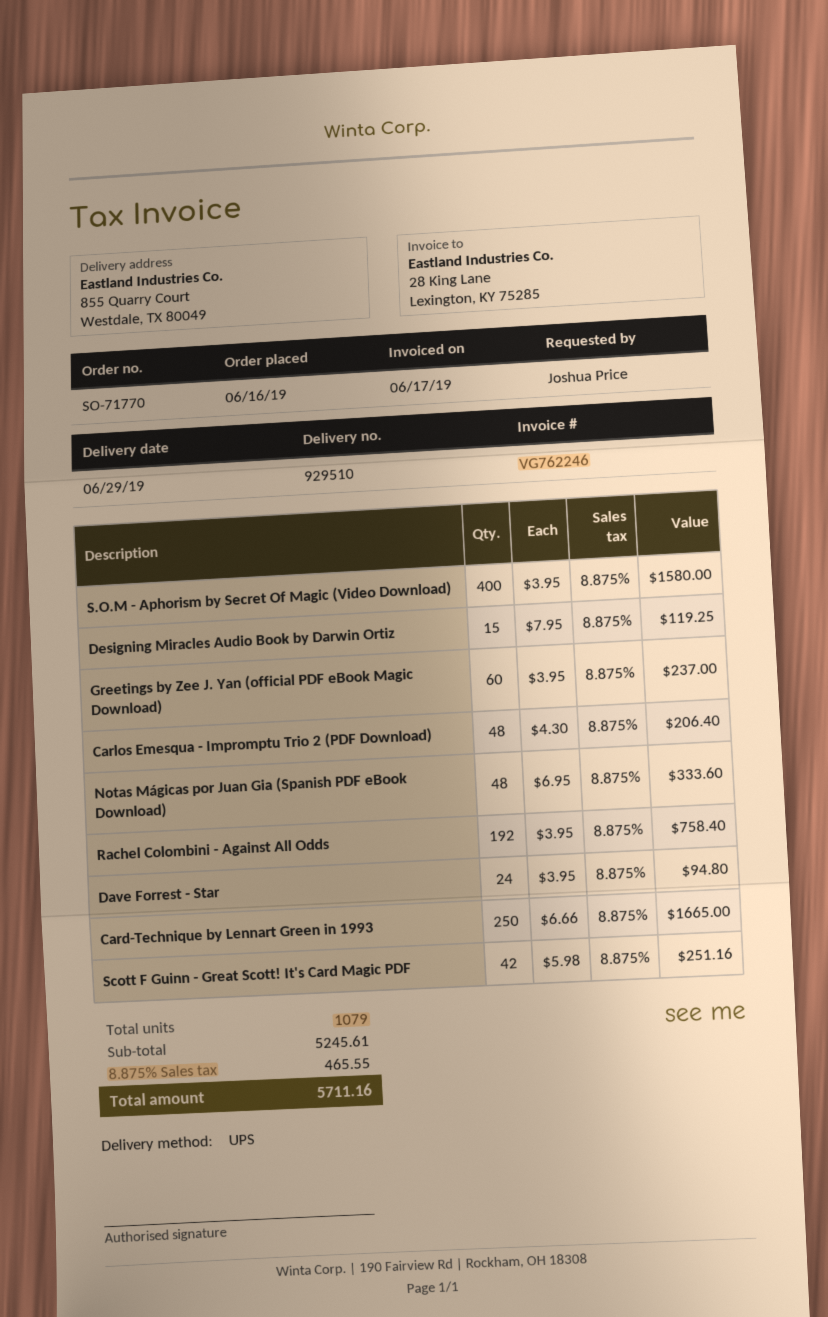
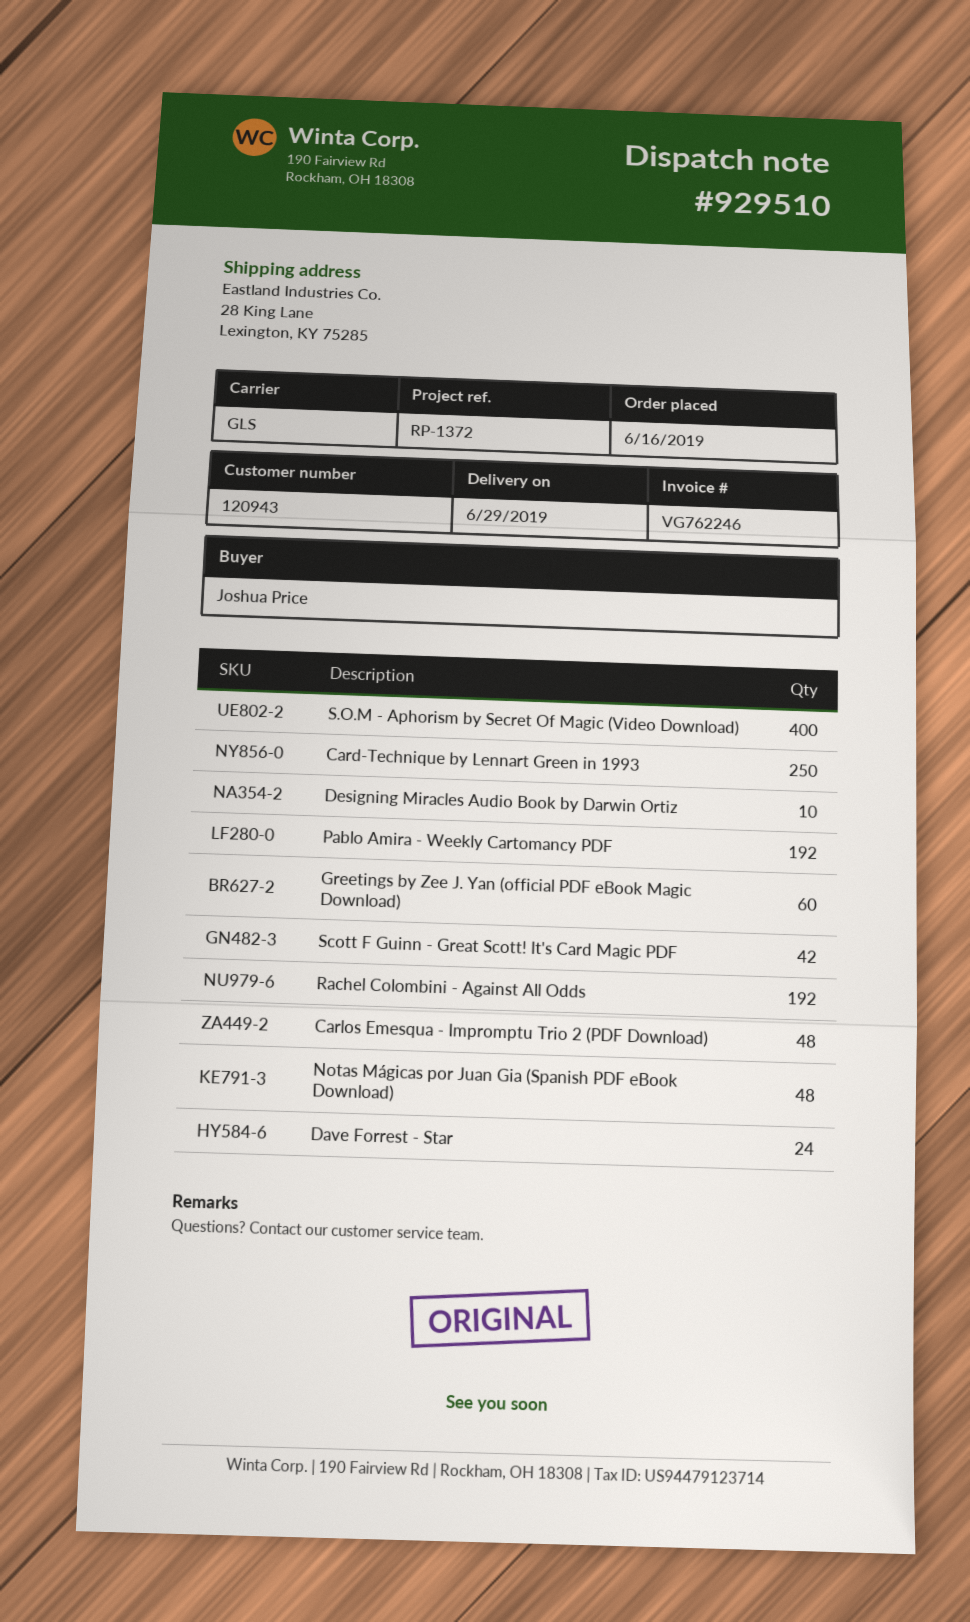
shipping method: UPS -> GLS
ship to: 855 Quarry Court, Westdale, TX 80049 -> 28 King Lane, Lexington, KY 75285
Designing Miracles Audio Book by Darwin Ortiz: 15 -> 10
Pablo Amira - Weekly Cartomancy PDF: none -> 192

